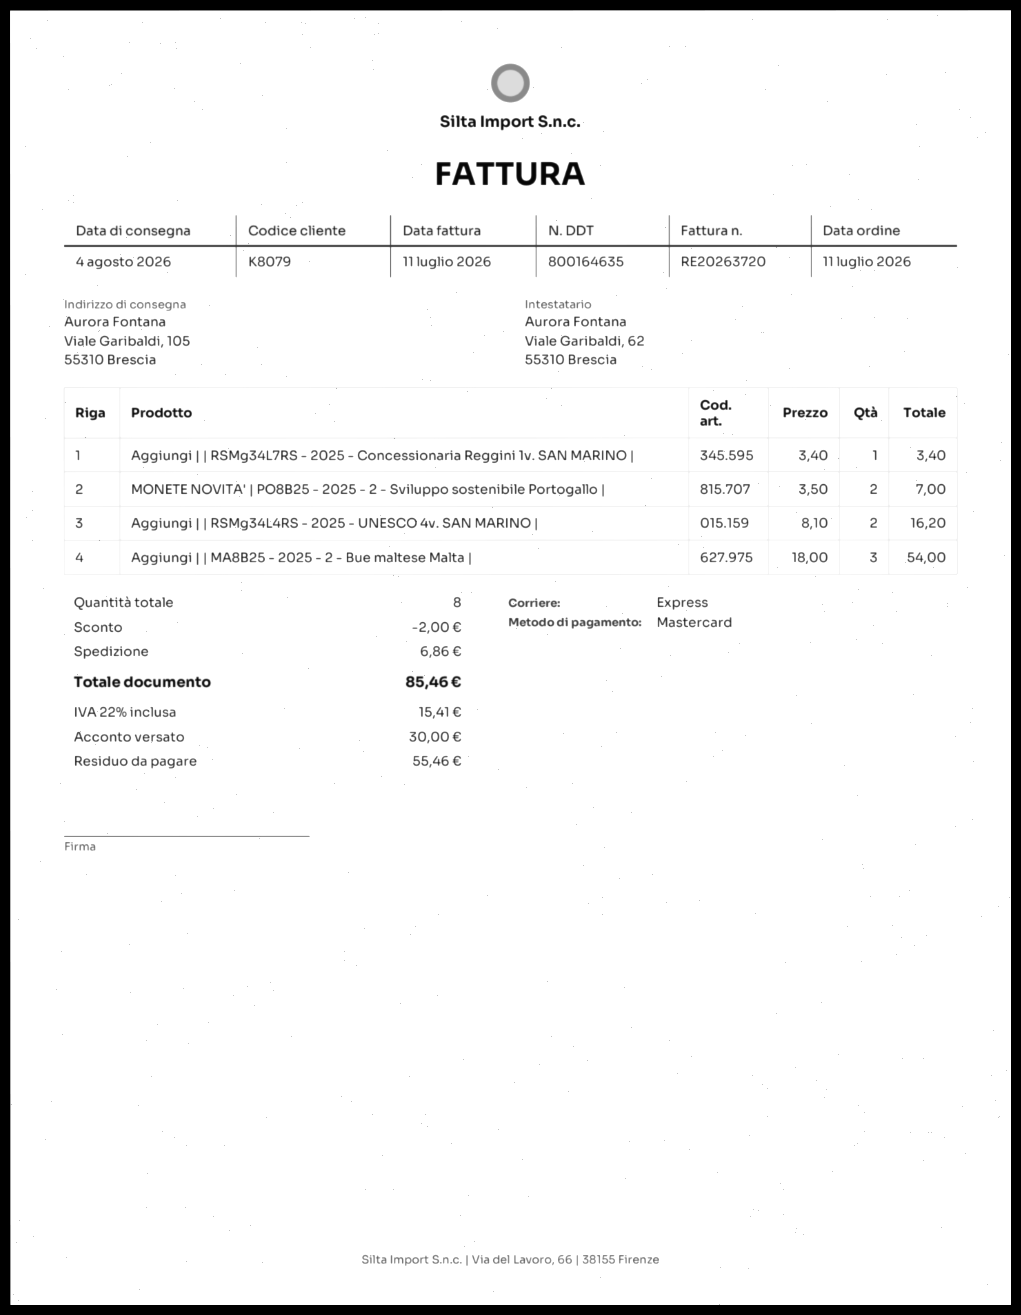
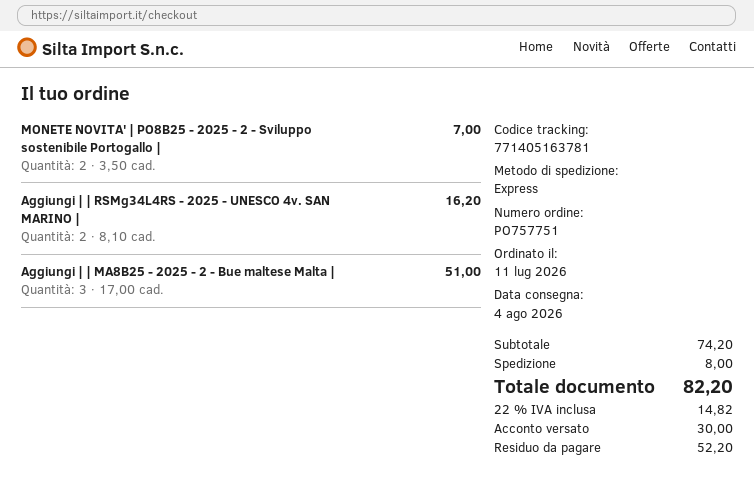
Aggiungi | | RSMg34L7RS - 2025 - Concessionaria Reggini 1v. SAN MARINO |: 1 x 3.40 = 3.40 -> none
Aggiungi | | MA8B25 - 2025 - 2 - Bue maltese Malta |: 3 x 18.00 = 54.00 -> 3 x 17.00 = 51.00
discount: 2.00 -> none
shipping: 6.86 -> 8.00
tax: 22% = 15.41 -> 22% = 14.82
total: 85.46 -> 82.20
balance: 55.46 -> 52.20

